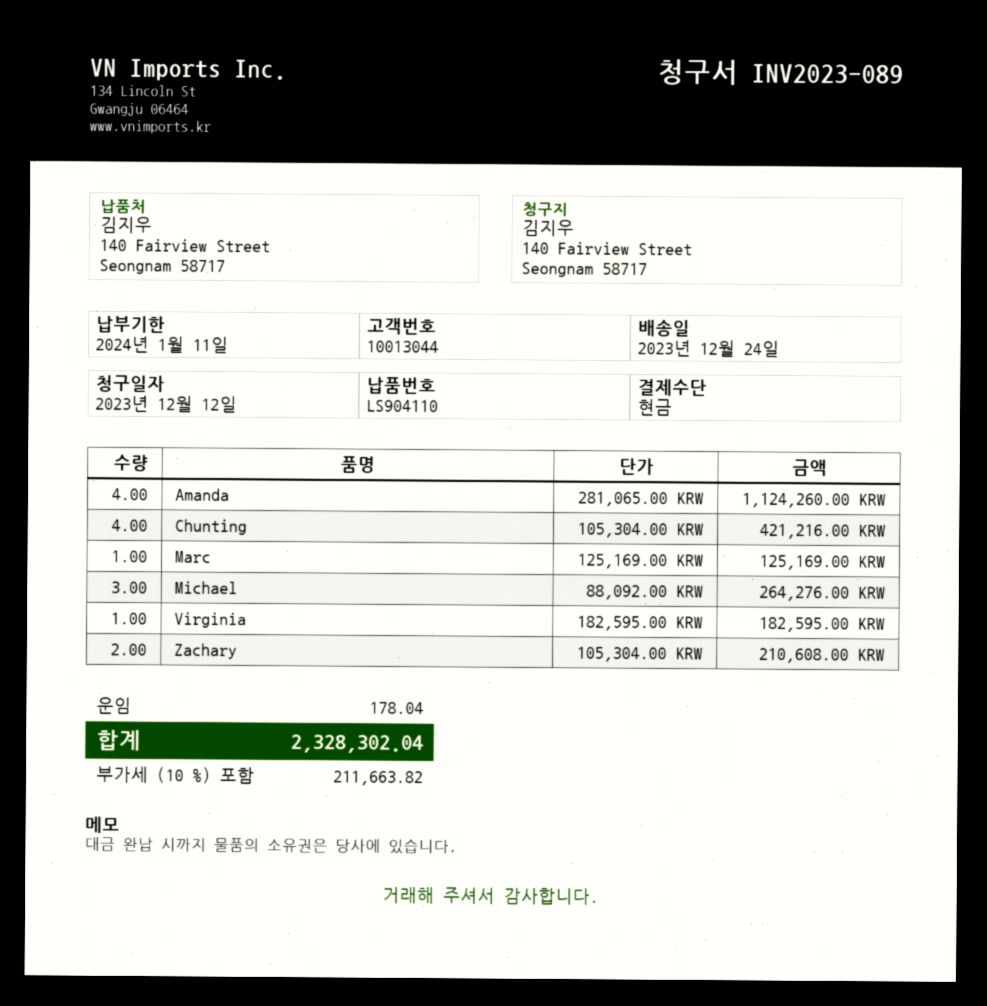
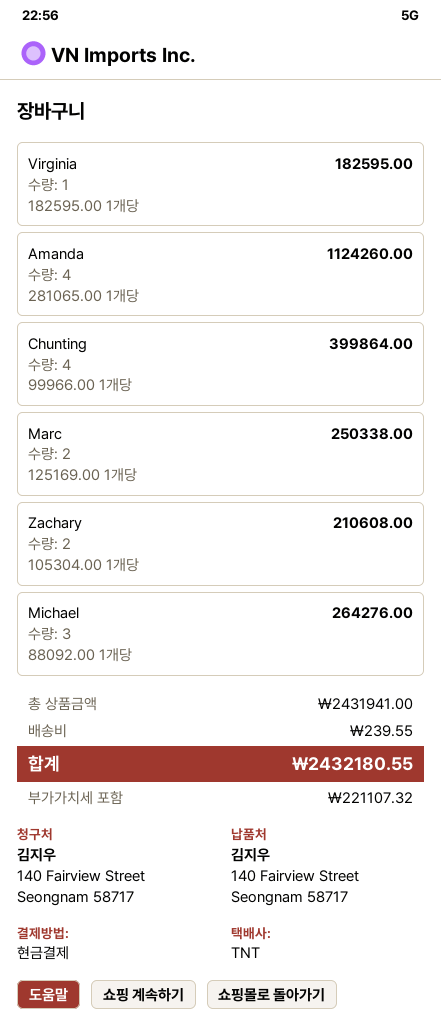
Chunting: 4 x 105304.00 = 421216.00 -> 4 x 99966.00 = 399864.00
Marc: 1 x 125169.00 = 125169.00 -> 2 x 125169.00 = 250338.00
shipping: 178.04 -> 239.55
tax: 211663.82 -> 221107.32
total: 2328302.04 -> 2432180.55

